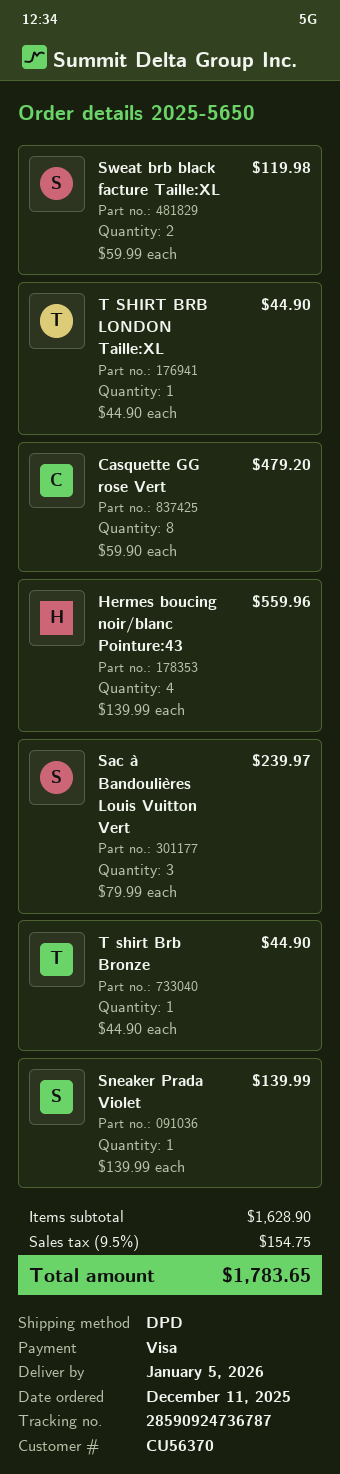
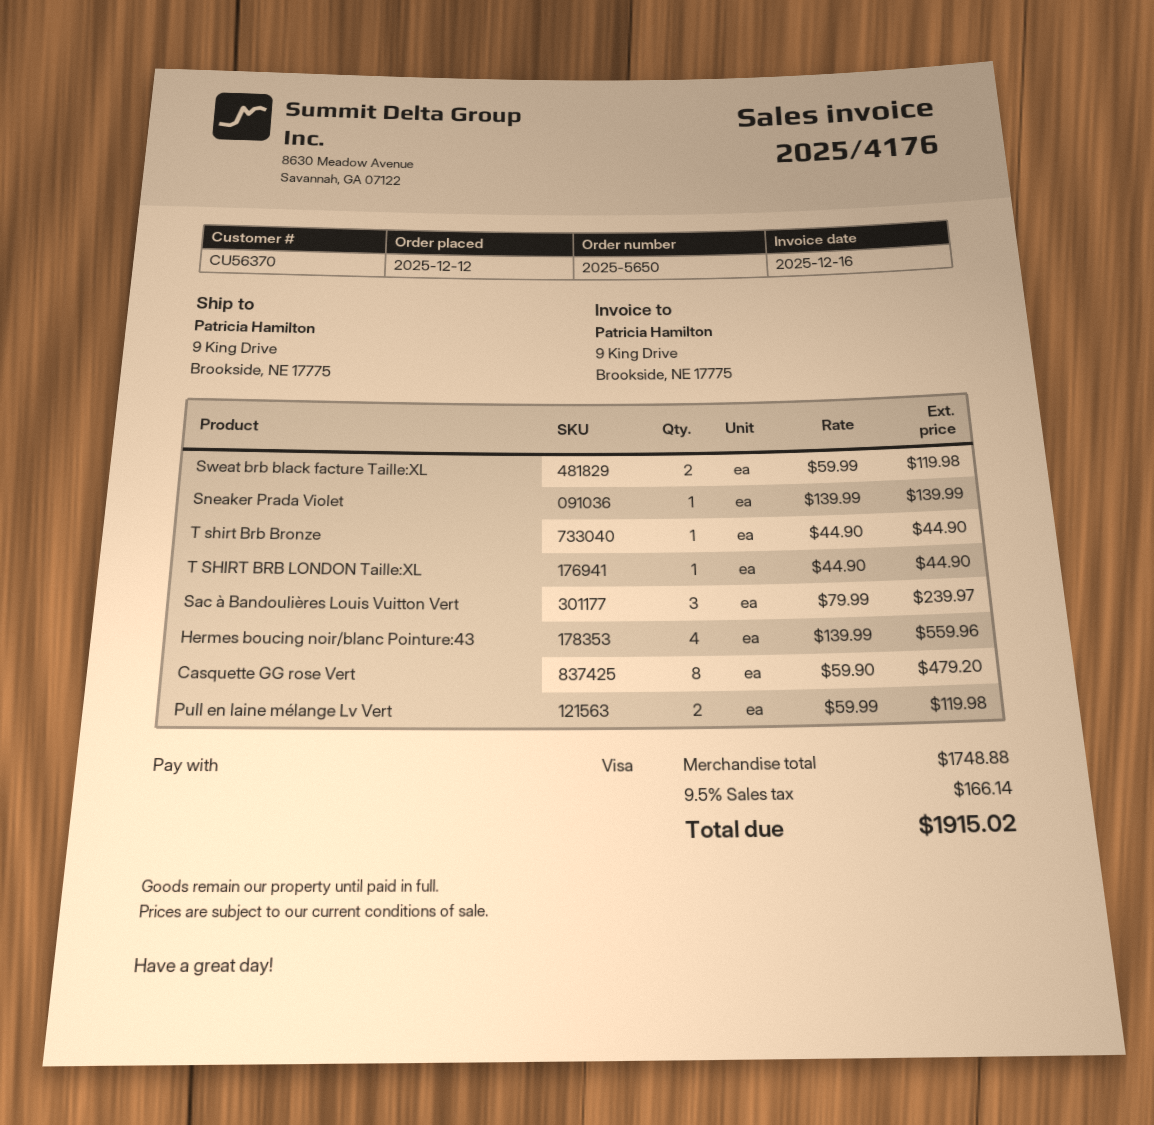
order date: 2025-12-11 -> 2025-12-12
Pull en laine mélange Lv Vert: none -> 2 x 59.99 = 119.98
subtotal: 1628.90 -> 1748.88
tax: 9.5% = 154.75 -> 9.5% = 166.14
total: 1783.65 -> 1915.02

